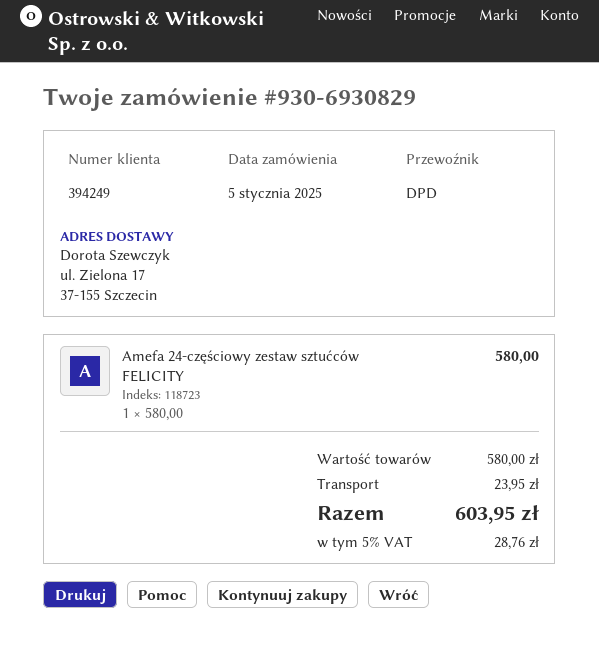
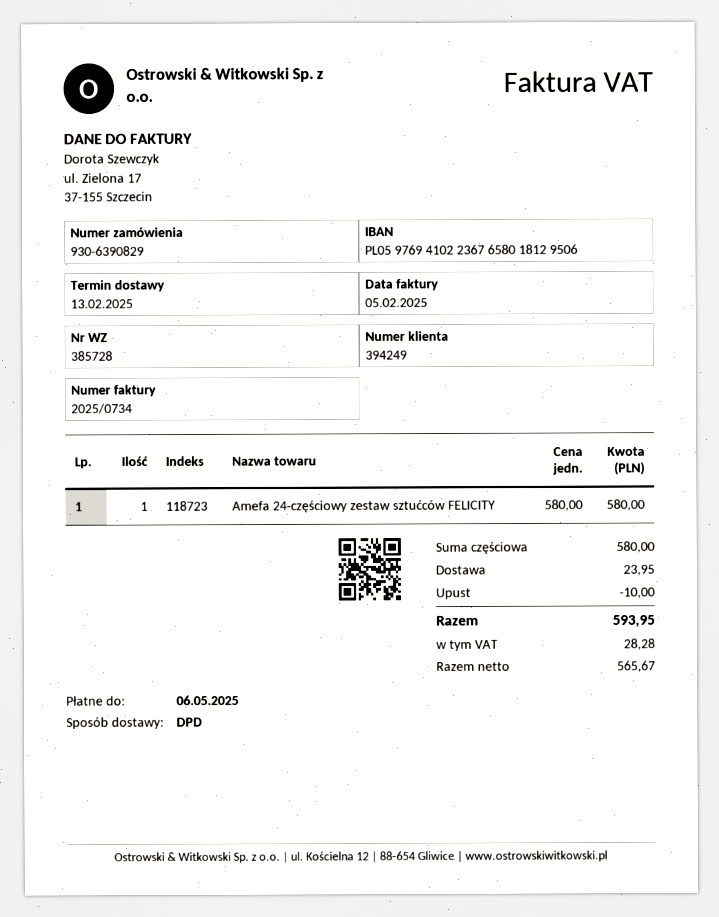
order number: 930-6930829 -> 930-6390829
discount: none -> 10.00
tax: 28.76 -> 28.28
total: 603.95 -> 593.95

